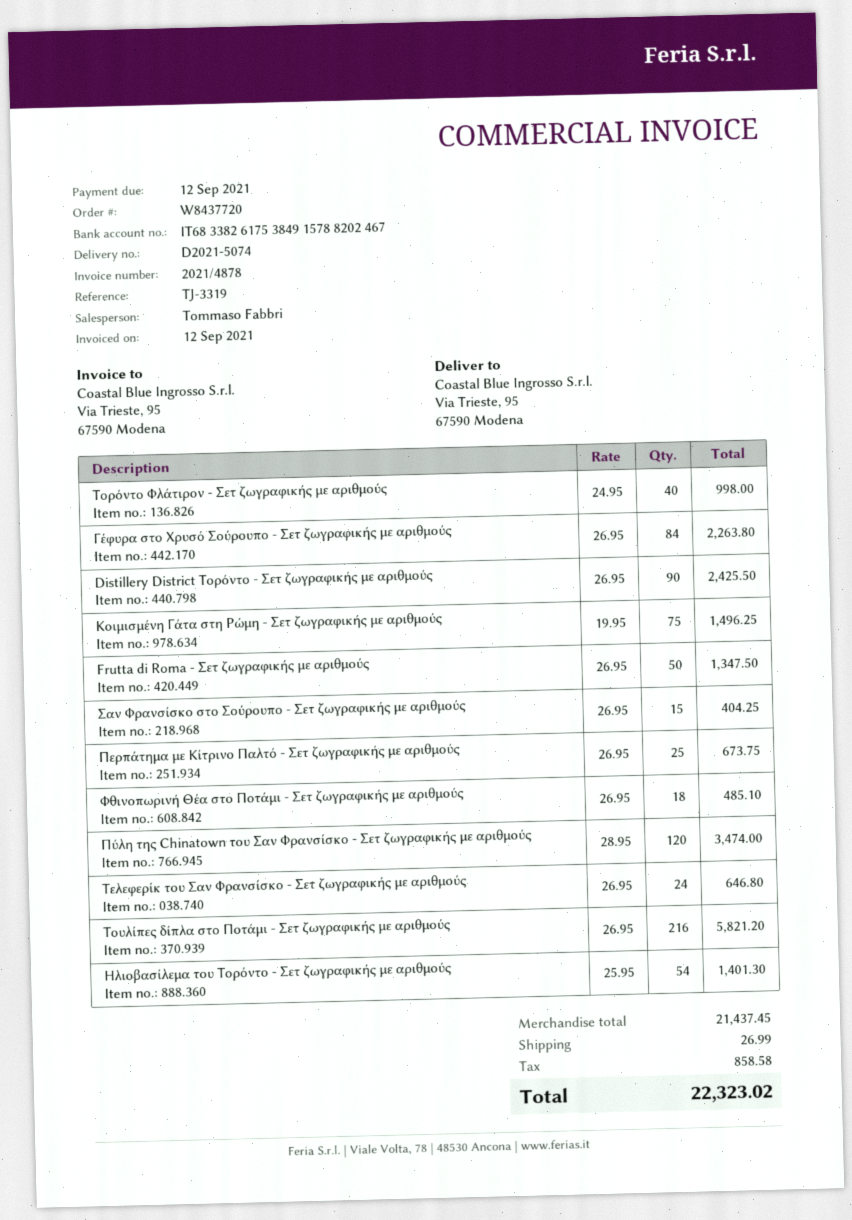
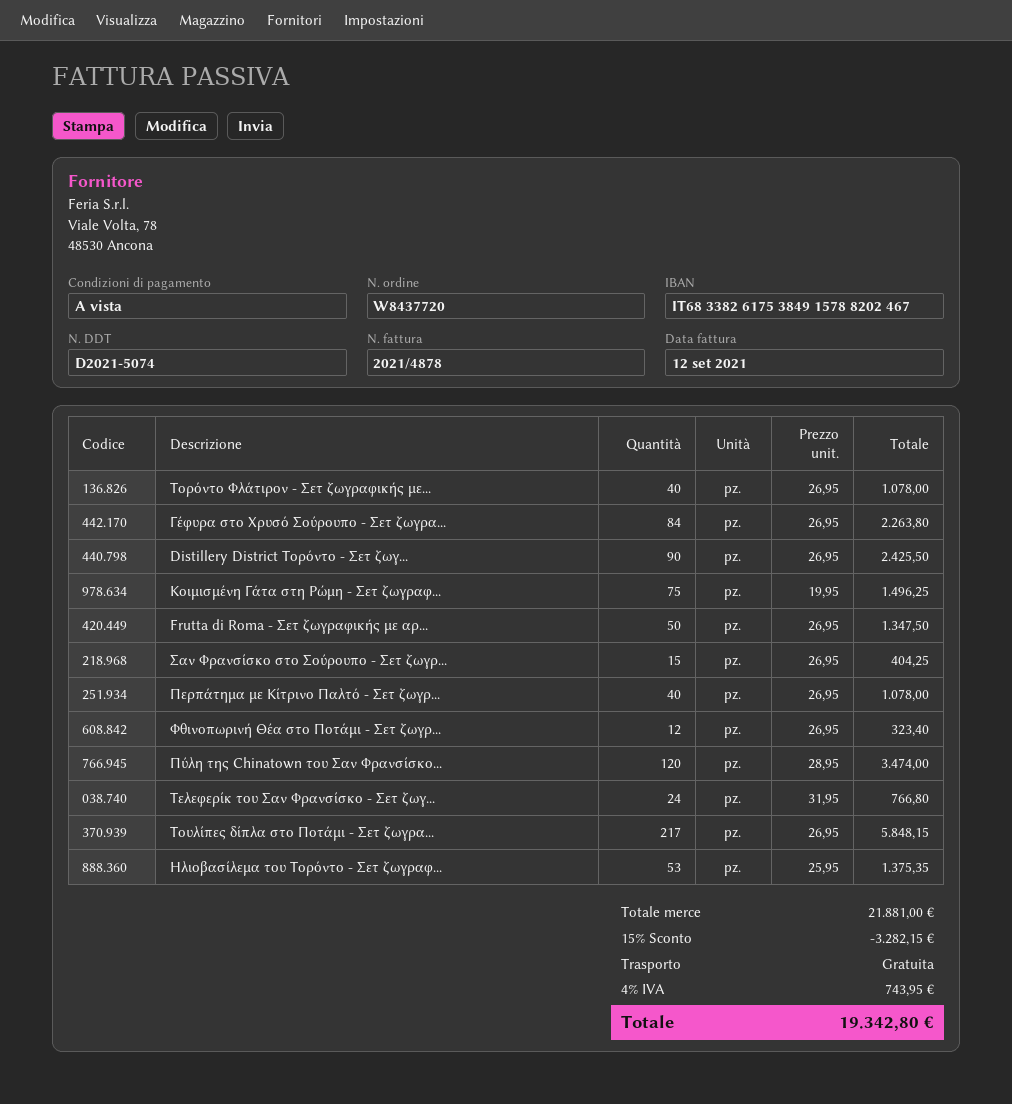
Τορόντο Φλάτιρον - Σετ ζωγραφικής με αριθμούς: 40 x 24.95 = 998.00 -> 40 x 26.95 = 1078.00
Περπάτημα με Κίτρινο Παλτό - Σετ ζωγραφικής με αριθμούς: 25 x 26.95 = 673.75 -> 40 x 26.95 = 1078.00
Φθινοπωρινή Θέα στο Ποτάμι - Σετ ζωγραφικής με αριθμούς: 18 x 26.95 = 485.10 -> 12 x 26.95 = 323.40
Τελεφερίκ του Σαν Φρανσίσκο - Σετ ζωγραφικής με αριθμούς: 24 x 26.95 = 646.80 -> 24 x 31.95 = 766.80
Τουλίπες δίπλα στο Ποτάμι - Σετ ζωγραφικής με αριθμούς: 216 x 26.95 = 5821.20 -> 217 x 26.95 = 5848.15
Ηλιοβασίλεμα του Τορόντο - Σετ ζωγραφικής με αριθμούς: 54 x 25.95 = 1401.30 -> 53 x 25.95 = 1375.35
subtotal: 21437.45 -> 21881.00
discount: none -> 15% = 3282.15
shipping: 26.99 -> 0.00
tax: 858.58 -> 743.95
total: 22323.02 -> 19342.80

